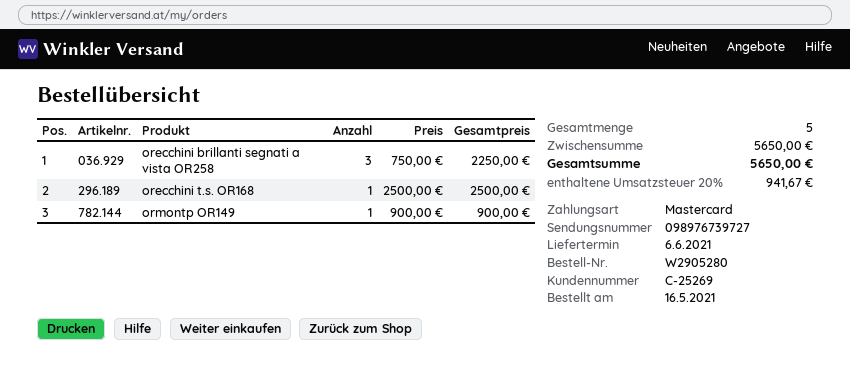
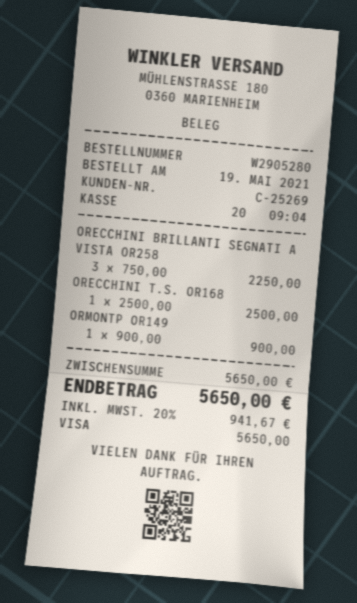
order date: 2021-05-16 -> 2021-05-19
payment method: Mastercard -> Visa

